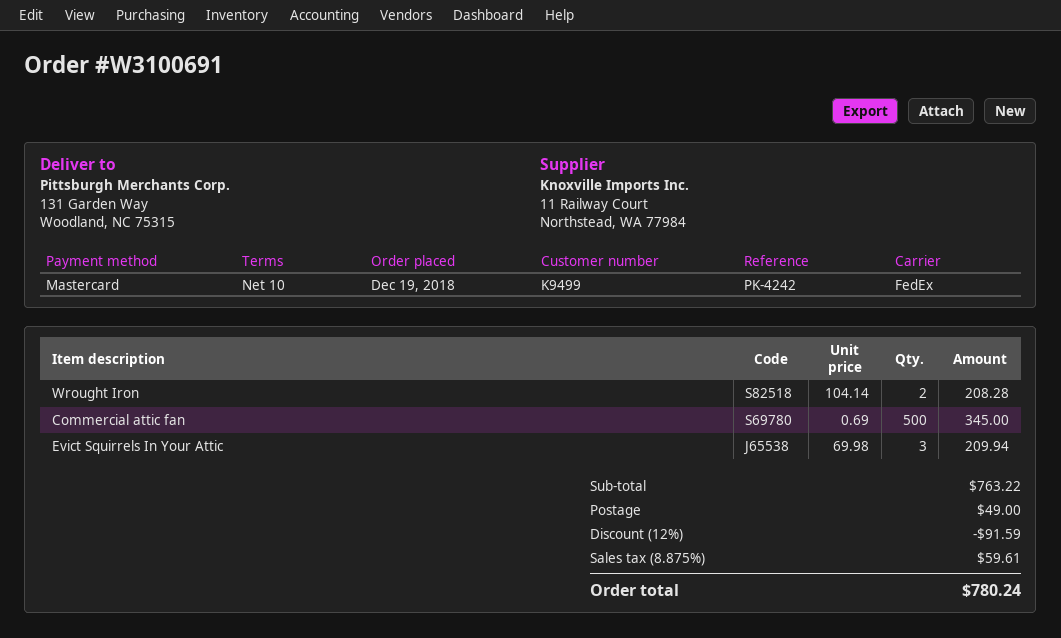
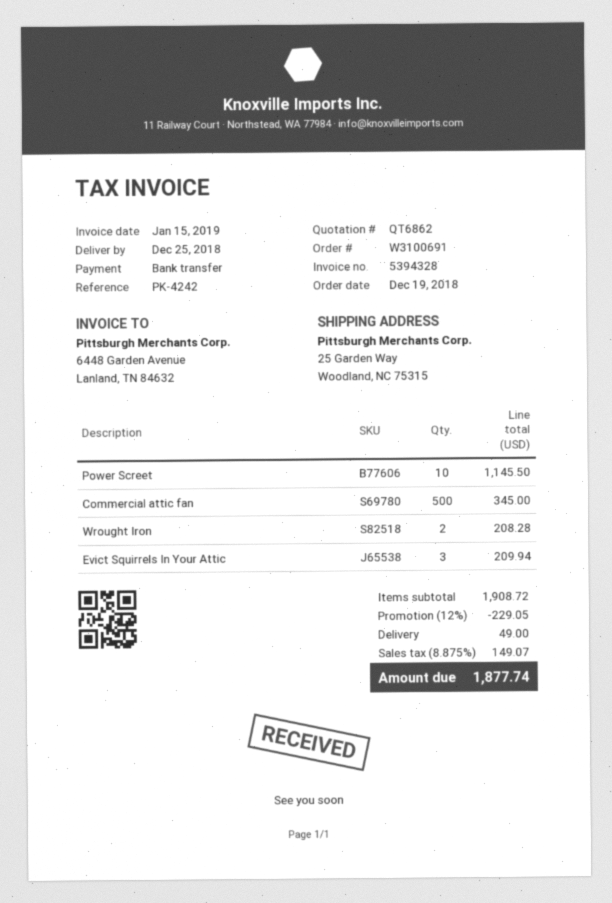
payment method: Mastercard -> bank transfer
ship to: 131 Garden Way, Woodland, NC 75315 -> 25 Garden Way, Woodland, NC 75315
Power Screet: none -> 10 for 1145.50
subtotal: 763.22 -> 1908.72
discount: 12% = 91.59 -> 12% = 229.05
tax: 8.875% = 59.61 -> 8.875% = 149.07
total: 780.24 -> 1877.74

